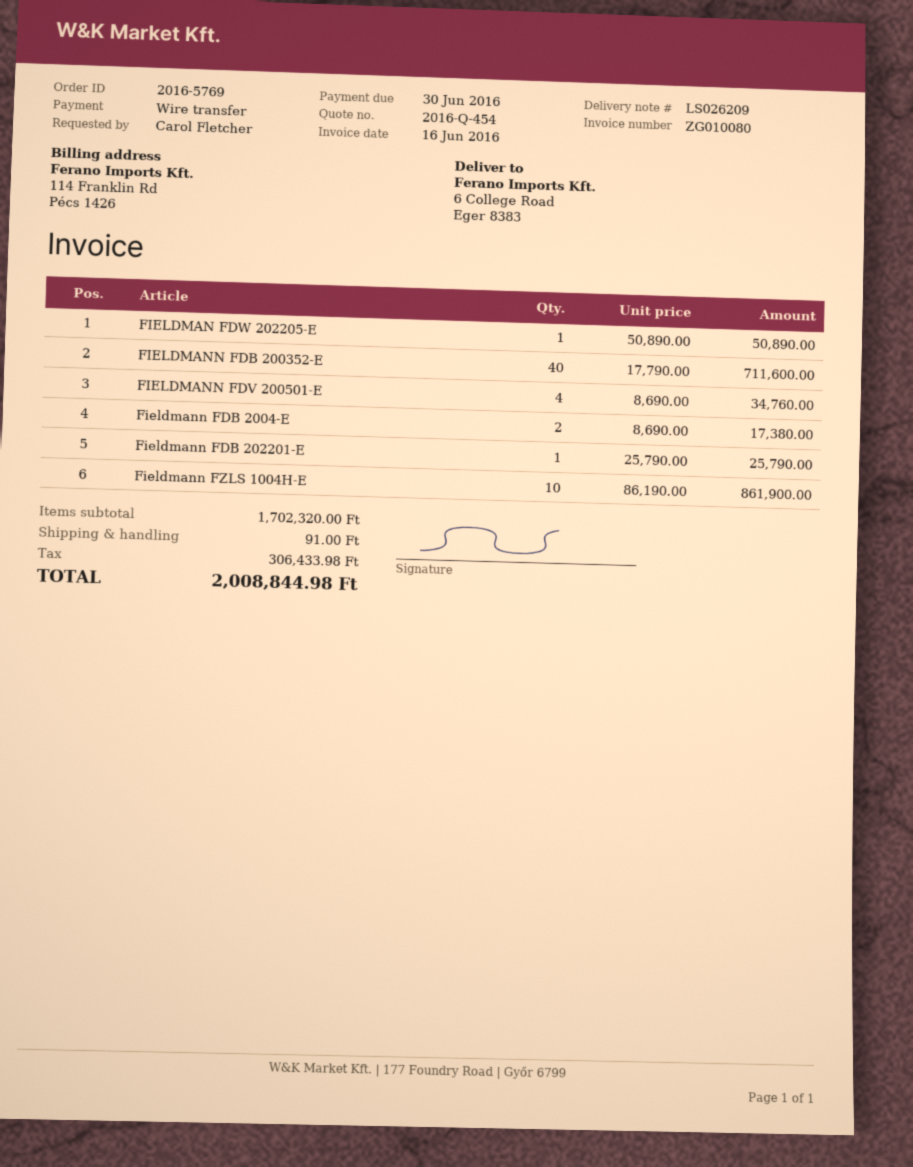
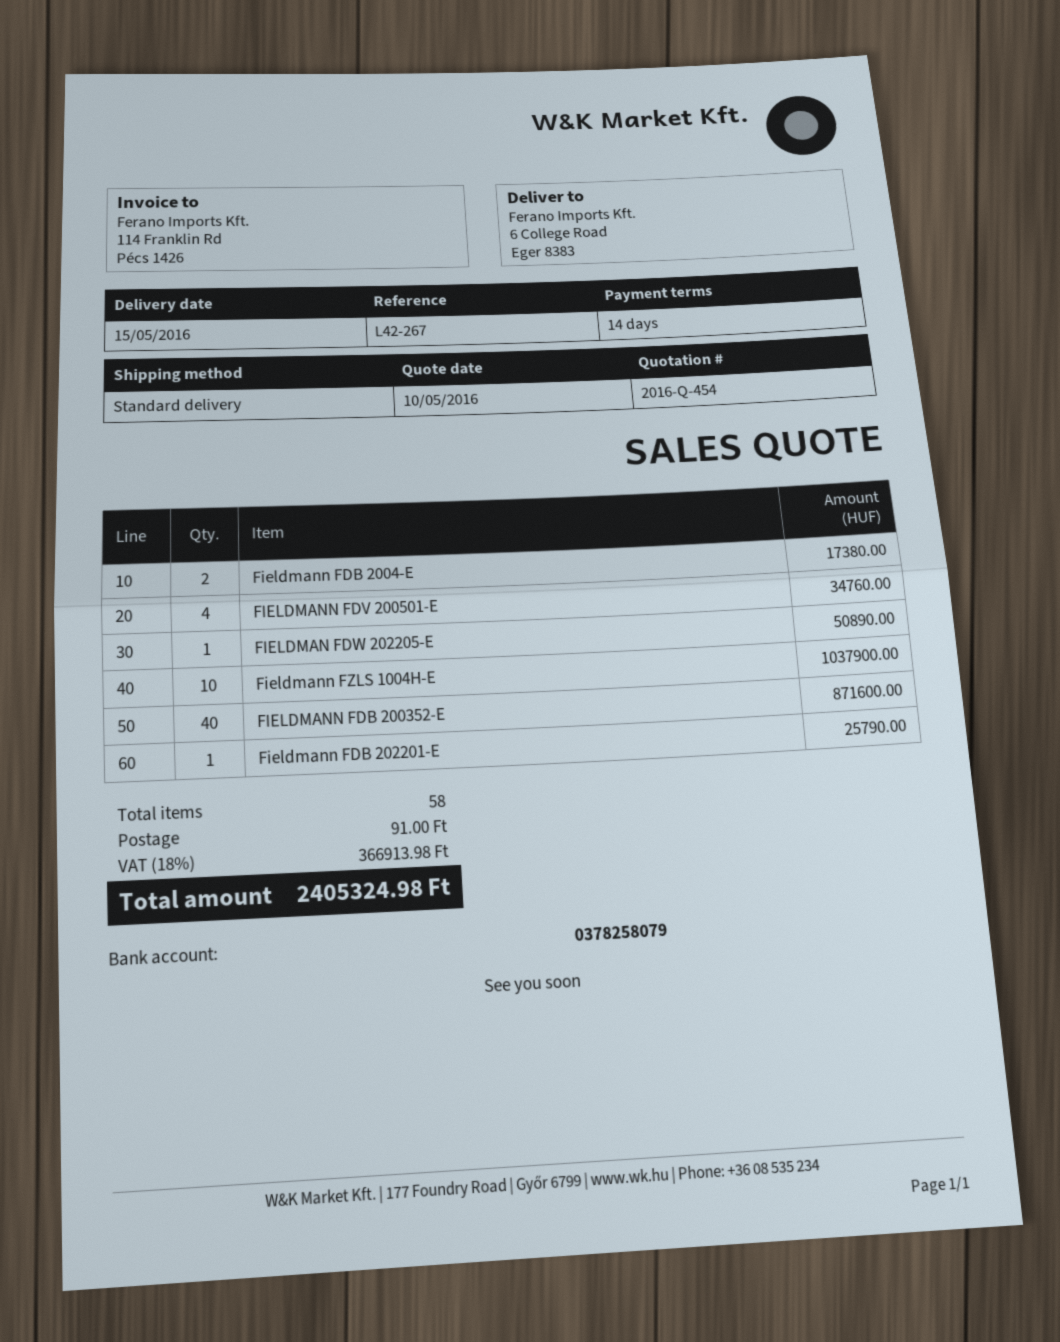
FIELDMANN FDB 200352-E: 40 for 711600.00 -> 40 for 871600.00
Fieldmann FZLS 1004H-E: 10 for 861900.00 -> 10 for 1037900.00
tax: 306433.98 -> 366913.98
total: 2008844.98 -> 2405324.98

